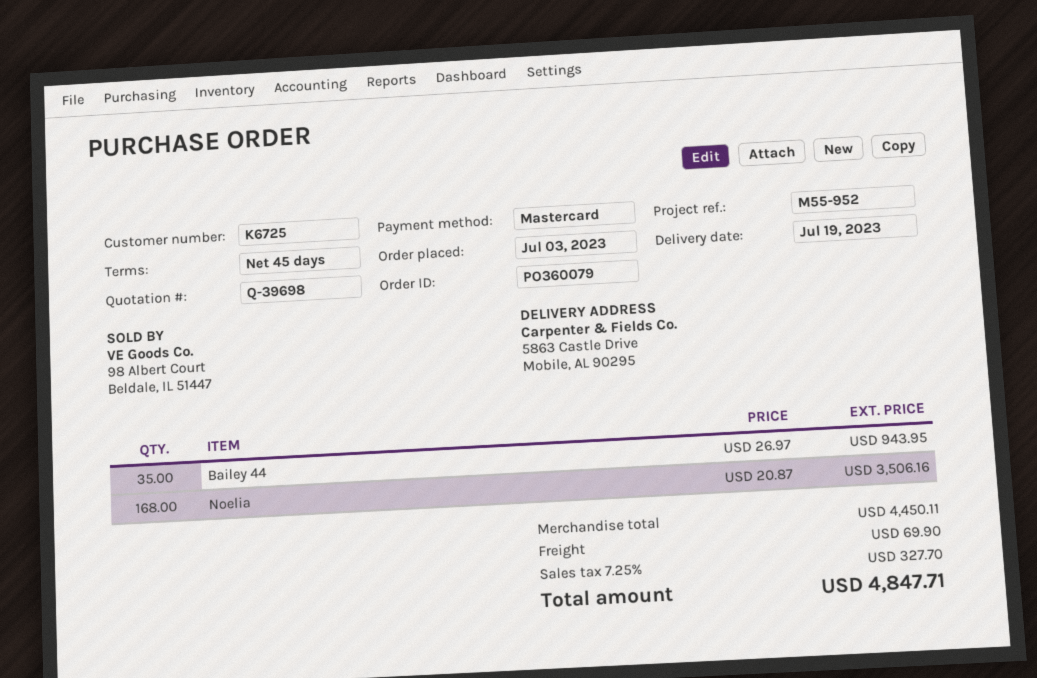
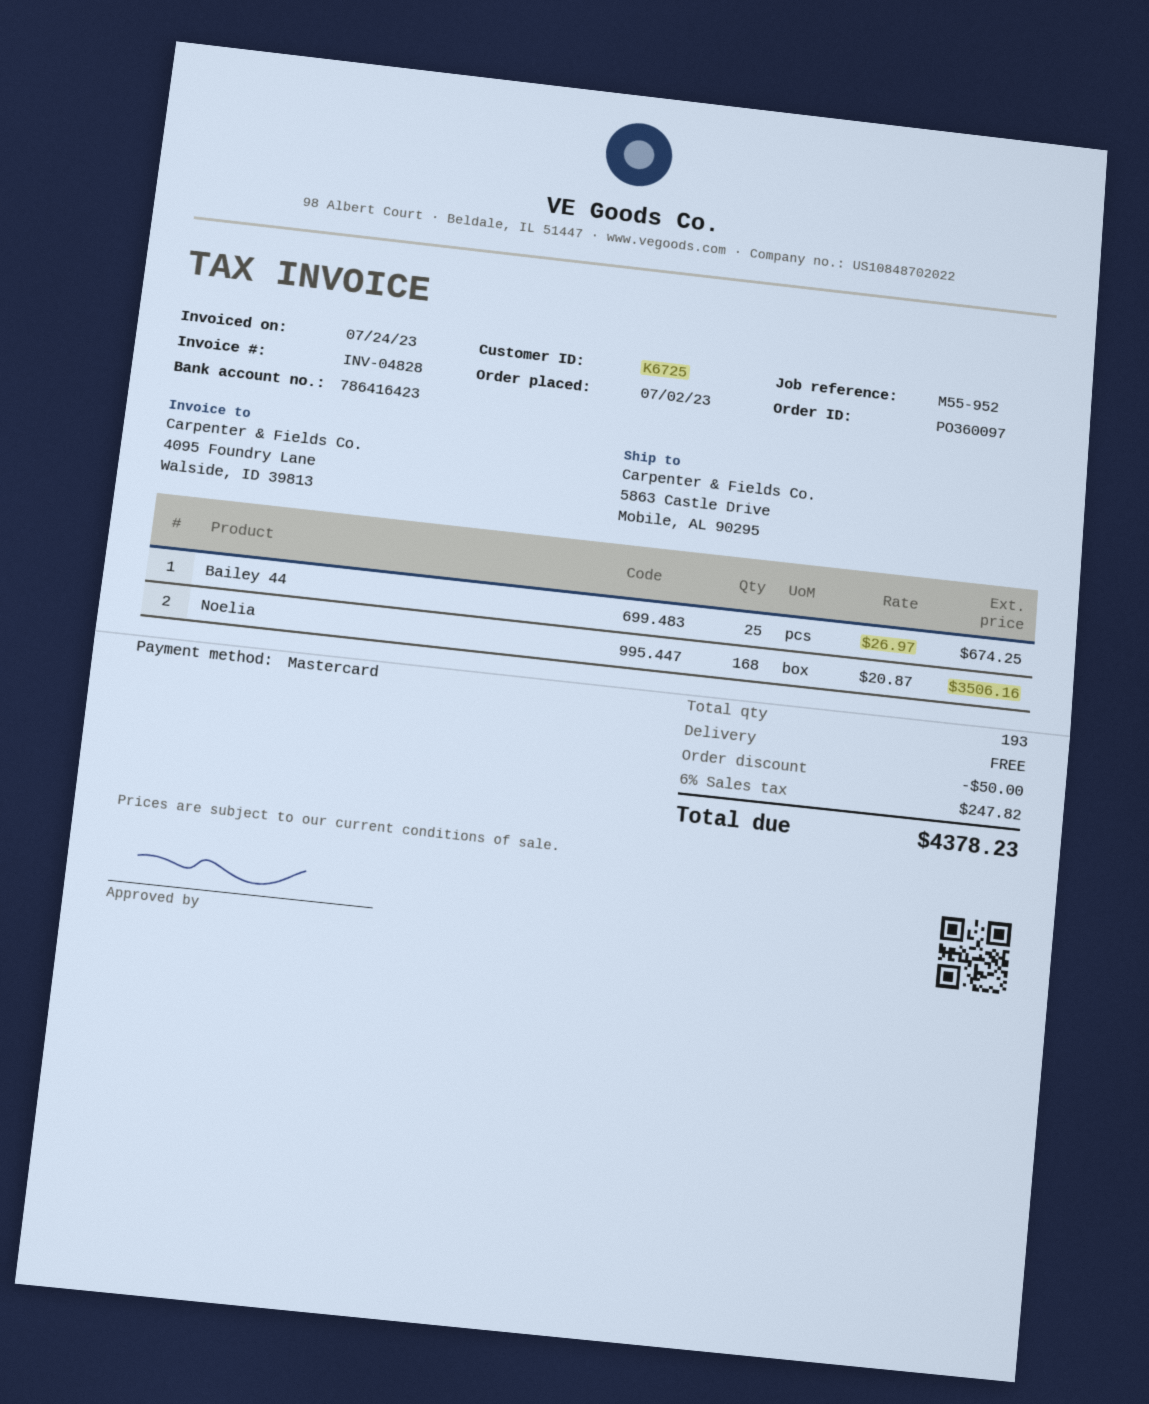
order number: PO360079 -> PO360097
order date: 2023-07-03 -> 2023-07-02
Bailey 44: 35 x 26.97 = 943.95 -> 25 x 26.97 = 674.25
discount: none -> 50.00
shipping: 69.90 -> 0.00
tax: 7.25% = 327.70 -> 6% = 247.82
total: 4847.71 -> 4378.23

